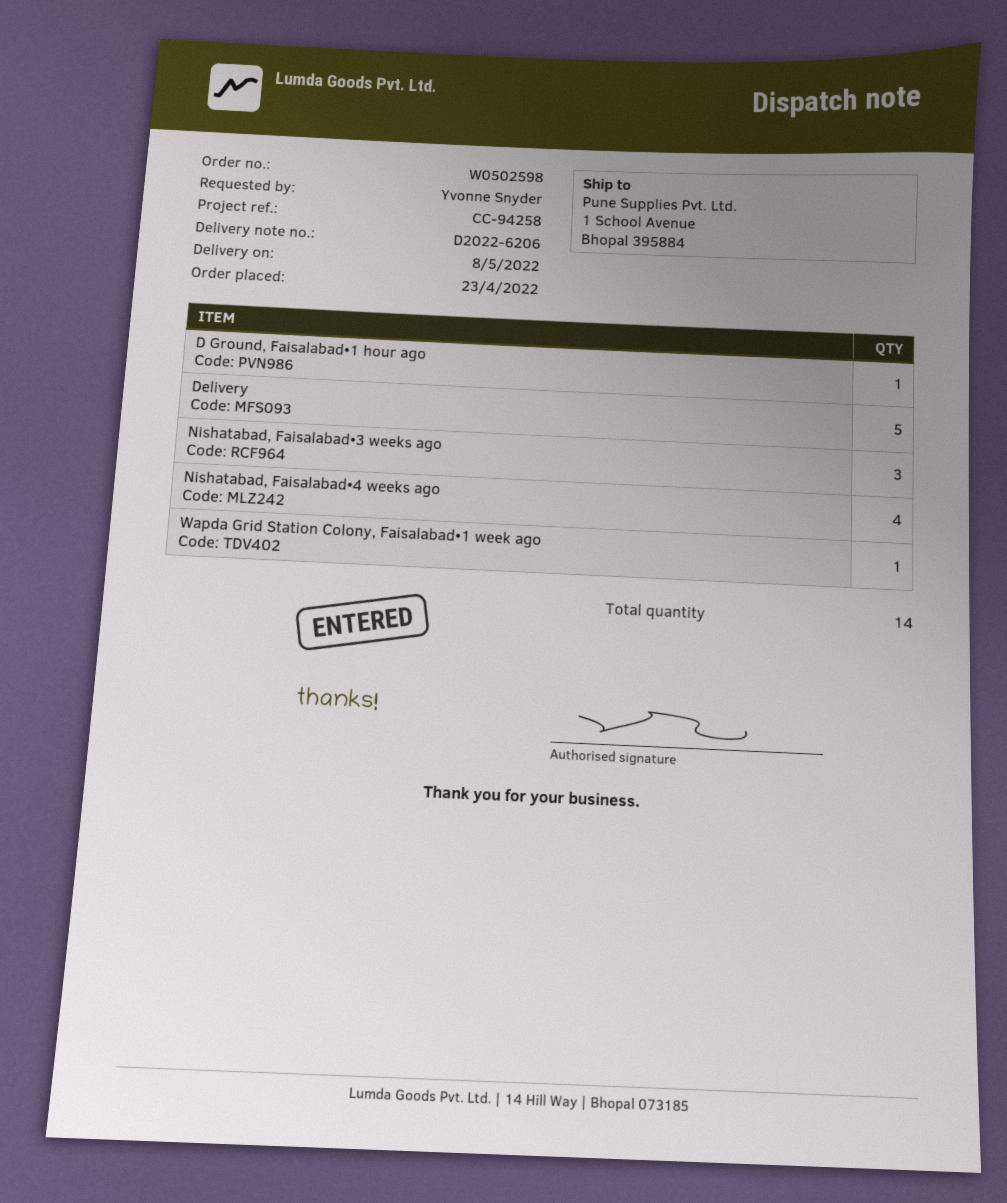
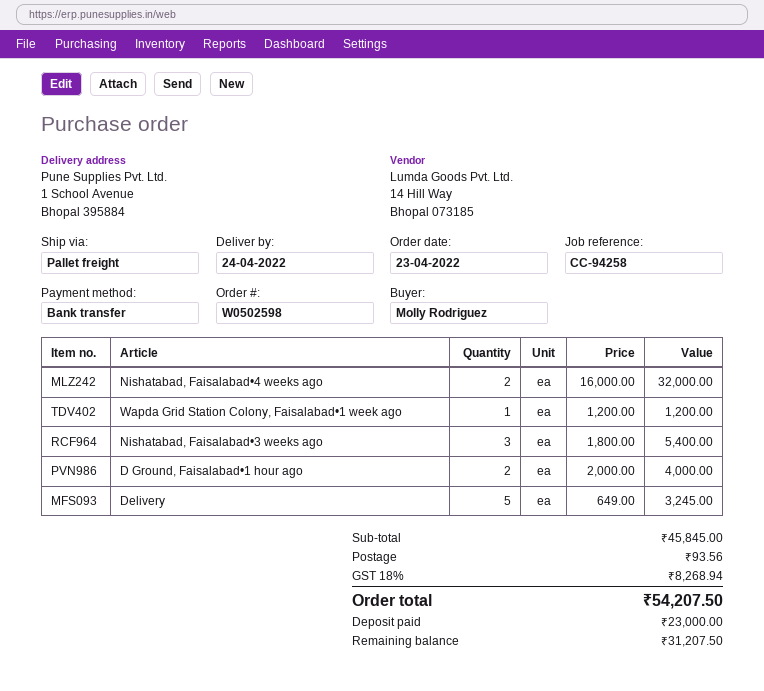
delivery date: 2022-05-08 -> 2022-04-24
ordered by: Yvonne Snyder -> Molly Rodriguez
D Ground, Faisalabad•1 hour ago: 1 -> 2
Nishatabad, Faisalabad•4 weeks ago: 4 -> 2

